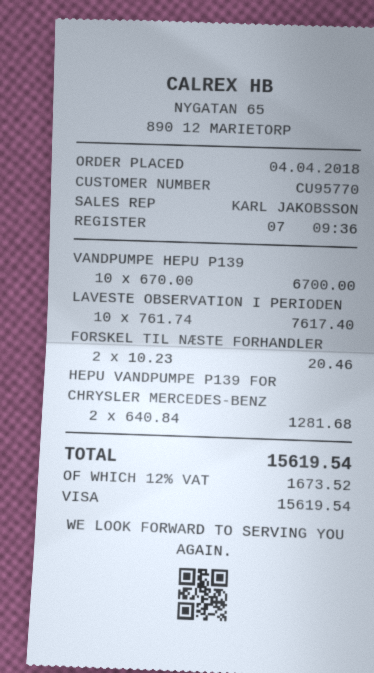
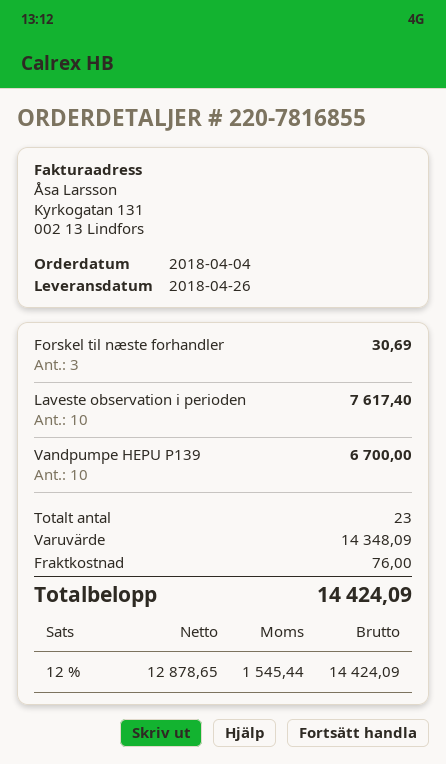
FORSKEL TIL NÆSTE FORHANDLER: 2 for 20.46 -> 3 for 30.69
HEPU VANDPUMPE P139 FOR CHRYSLER MERCEDES-BENZ: 2 for 1281.68 -> none
shipping: none -> 76.00
tax: 12% = 1673.52 -> 12% = 1545.44
total: 15619.54 -> 14424.09

